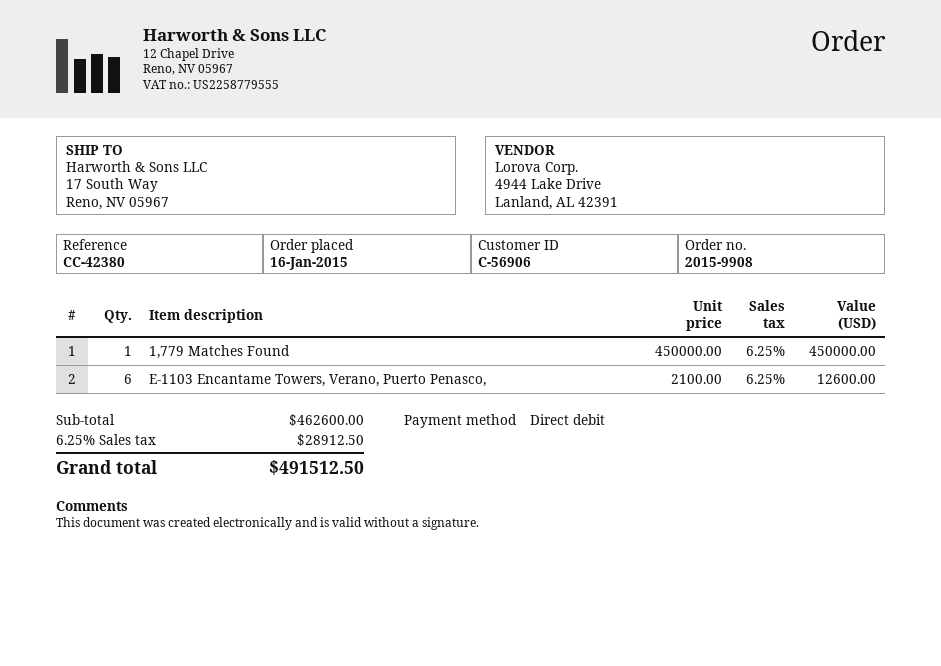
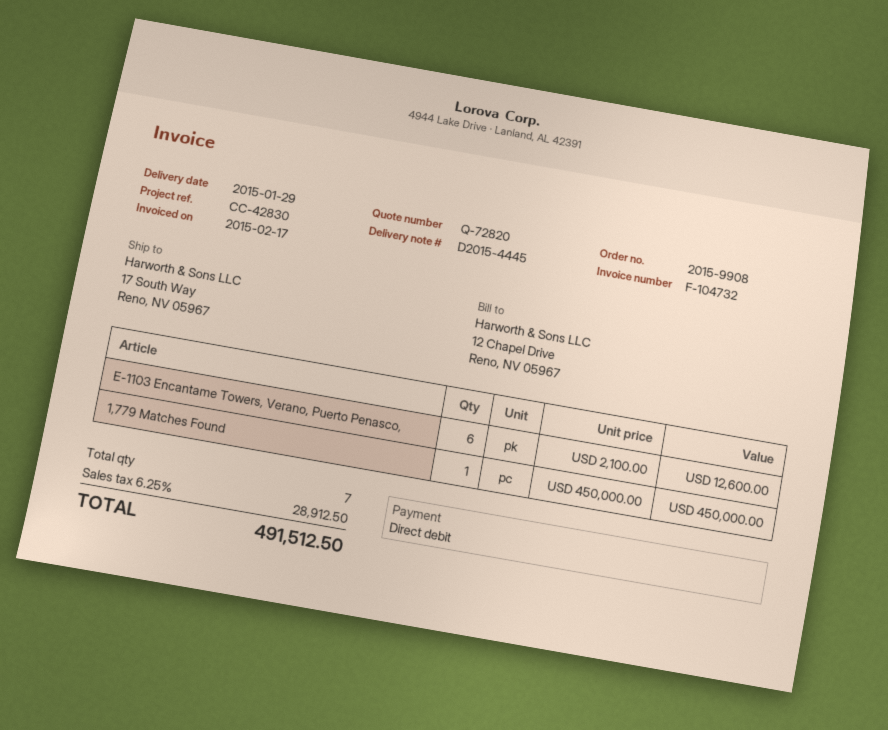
reference: CC-42380 -> CC-42830

